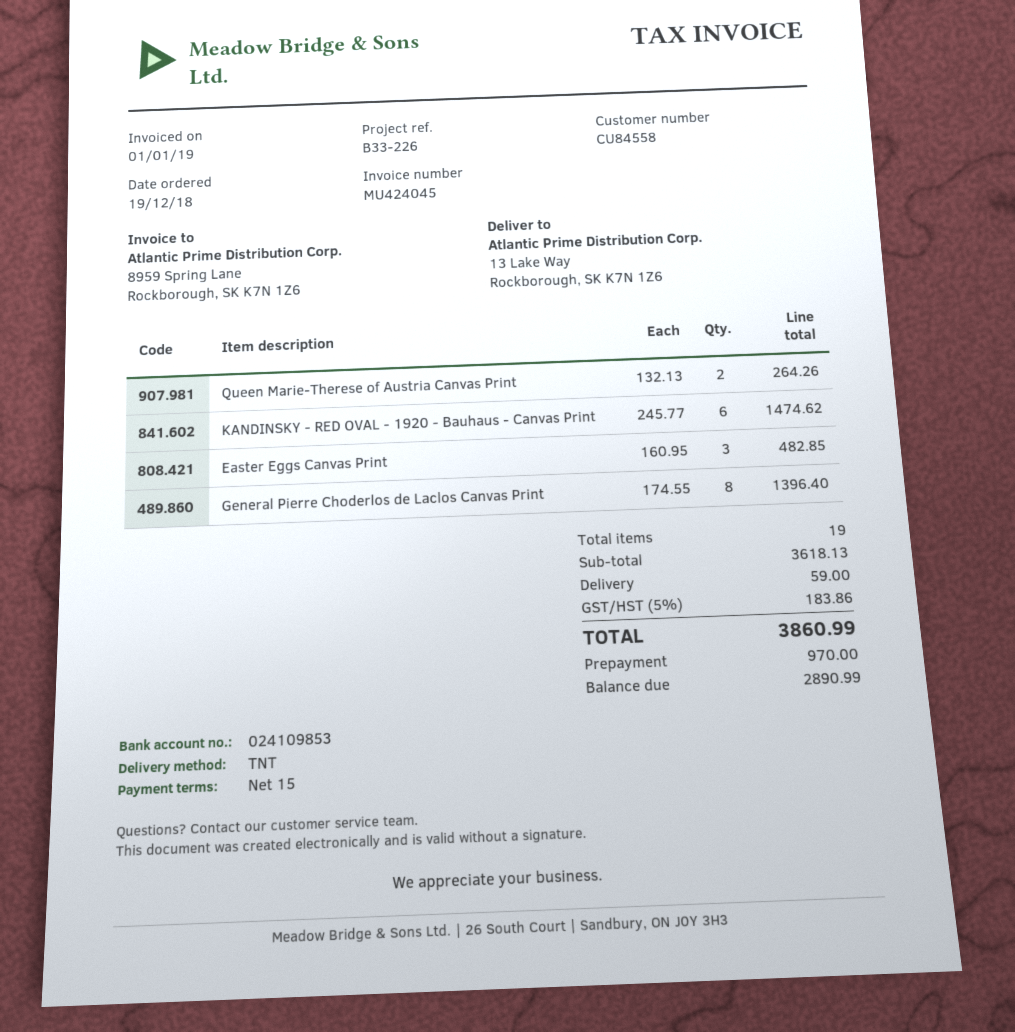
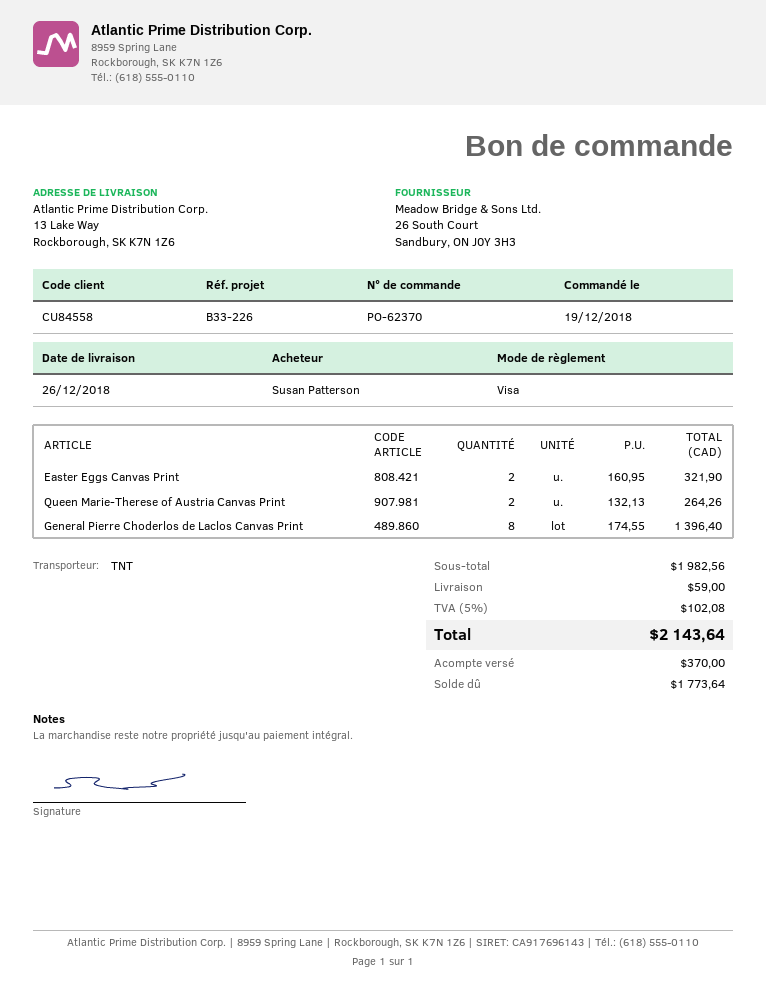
KANDINSKY - RED OVAL - 1920 - Bauhaus - Canvas Print: 6 x 245.77 = 1474.62 -> none
Easter Eggs Canvas Print: 3 x 160.95 = 482.85 -> 2 x 160.95 = 321.90
subtotal: 3618.13 -> 1982.56
tax: 5% = 183.86 -> 5% = 102.08
total: 3860.99 -> 2143.64
deposit: 970.00 -> 370.00
balance: 2890.99 -> 1773.64

